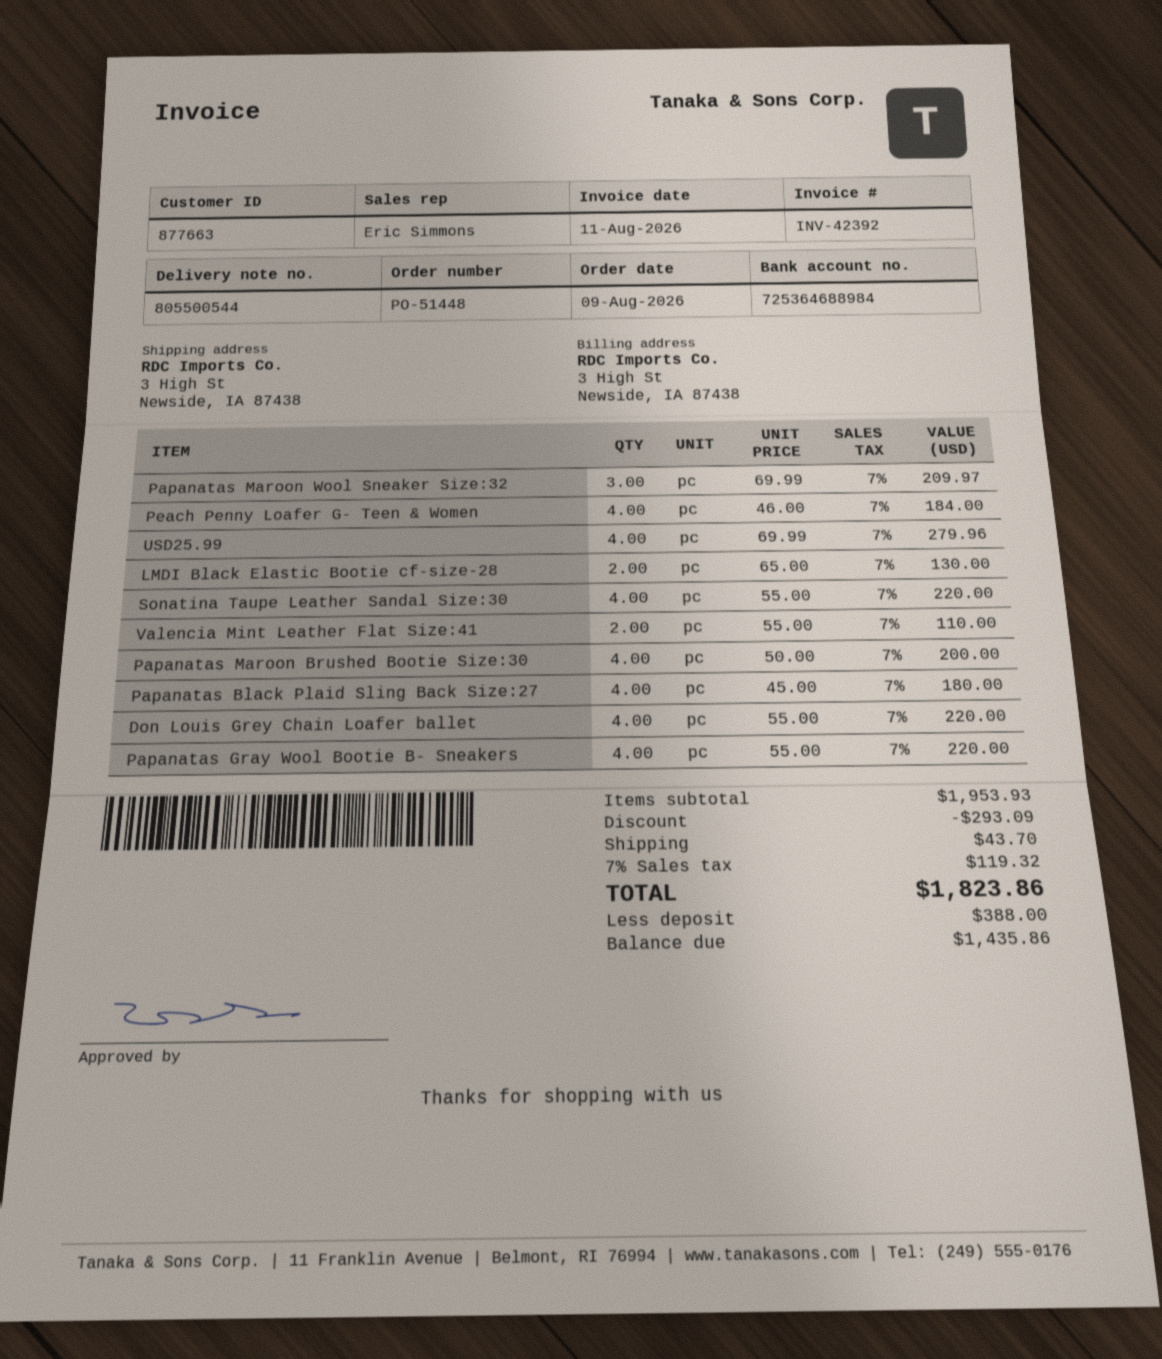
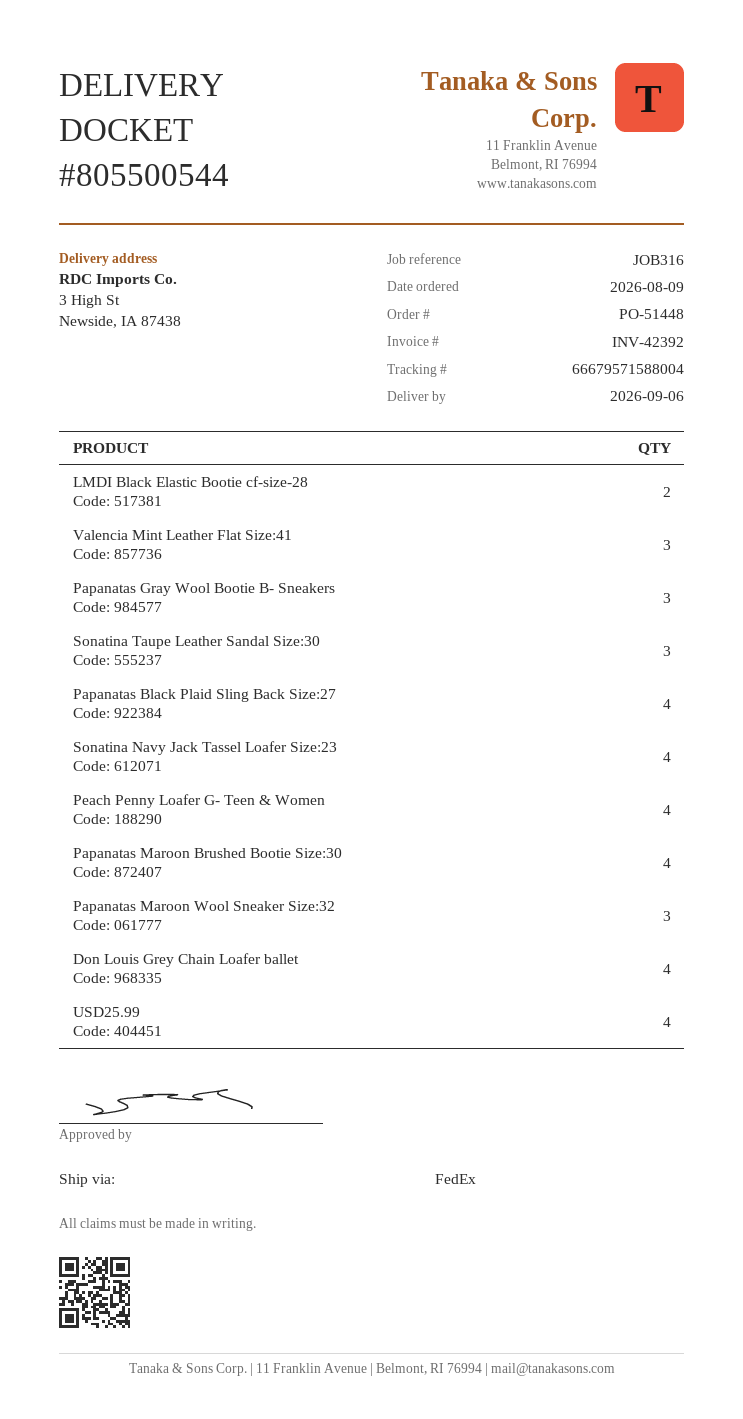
Sonatina Taupe Leather Sandal Size:30: 4 -> 3
Valencia Mint Leather Flat Size:41: 2 -> 3
Papanatas Gray Wool Bootie B- Sneakers: 4 -> 3
Sonatina Navy Jack Tassel Loafer Size:23: none -> 4

